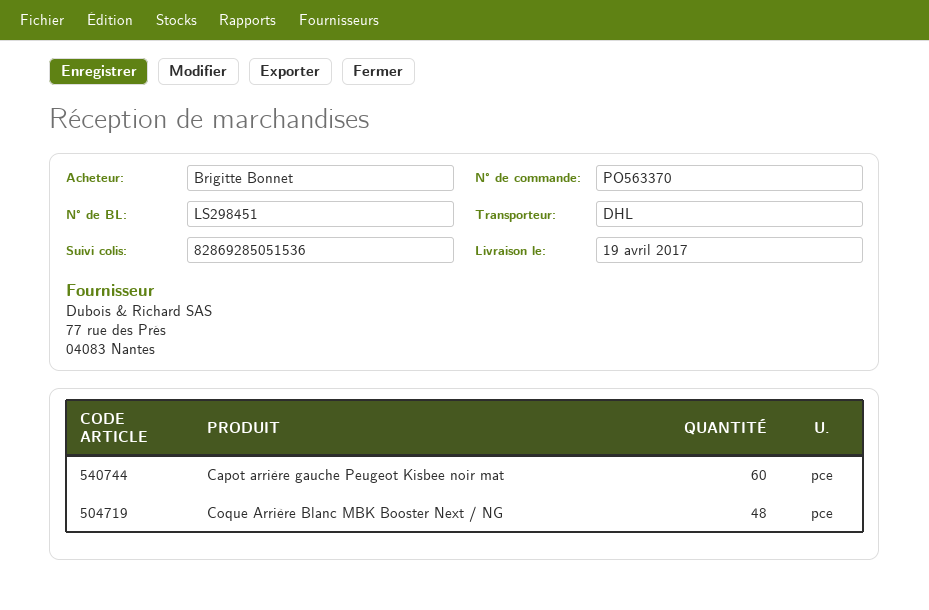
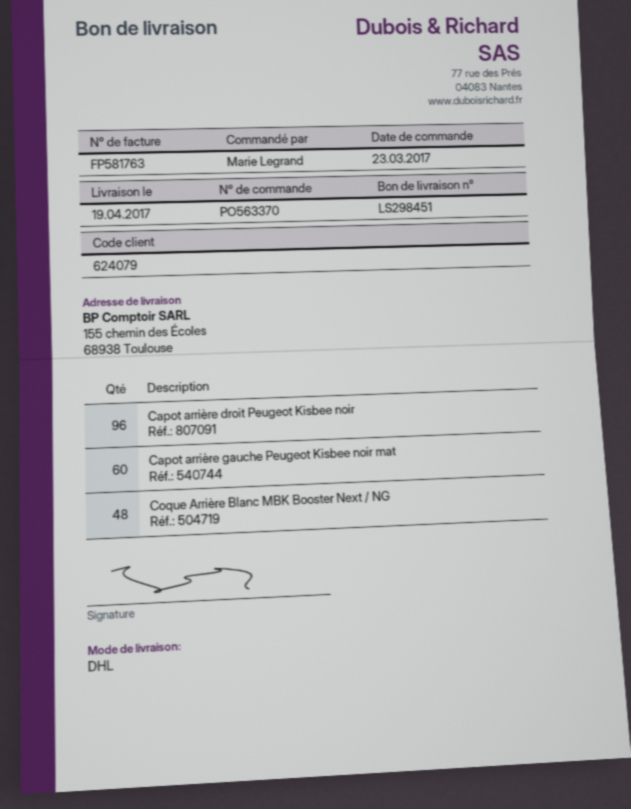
ordered by: Brigitte Bonnet -> Marie Legrand
Capot arrière droit Peugeot Kisbee noir: none -> 96

